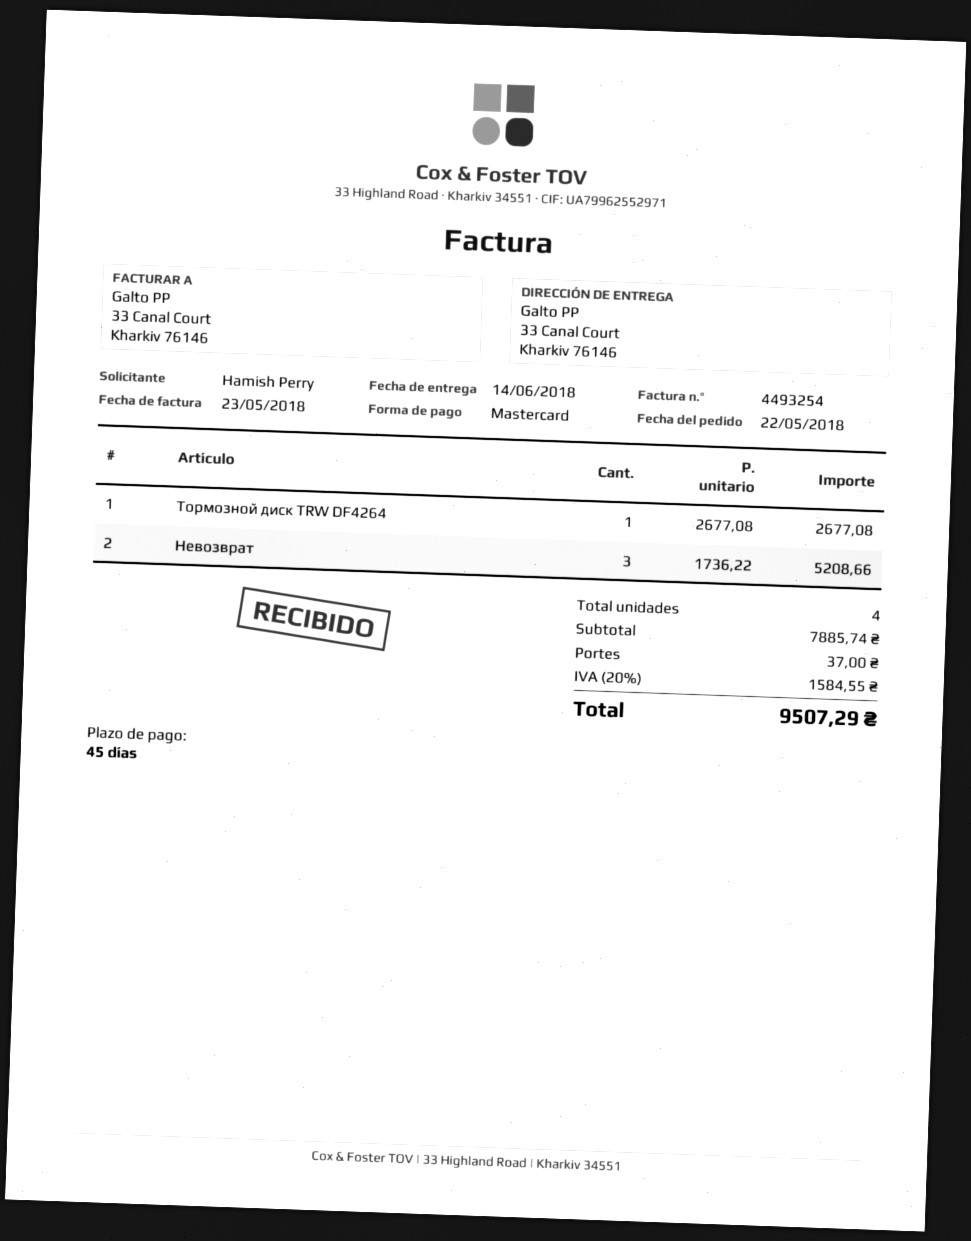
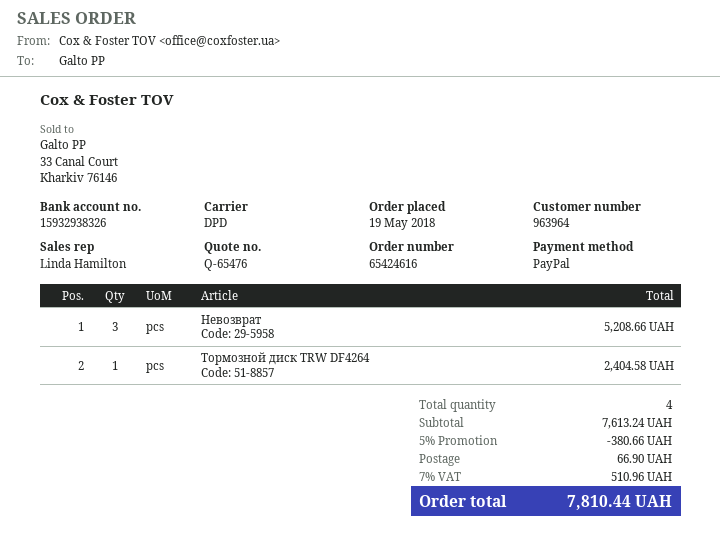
order date: 2018-05-22 -> 2018-05-19
payment method: Mastercard -> PayPal
Тормозной диск TRW DF4264: 1 for 2677.08 -> 1 for 2404.58
subtotal: 7885.74 -> 7613.24
discount: none -> 5% = 380.66
shipping: 37.00 -> 66.90
tax: 20% = 1584.55 -> 7% = 510.96
total: 9507.29 -> 7810.44

